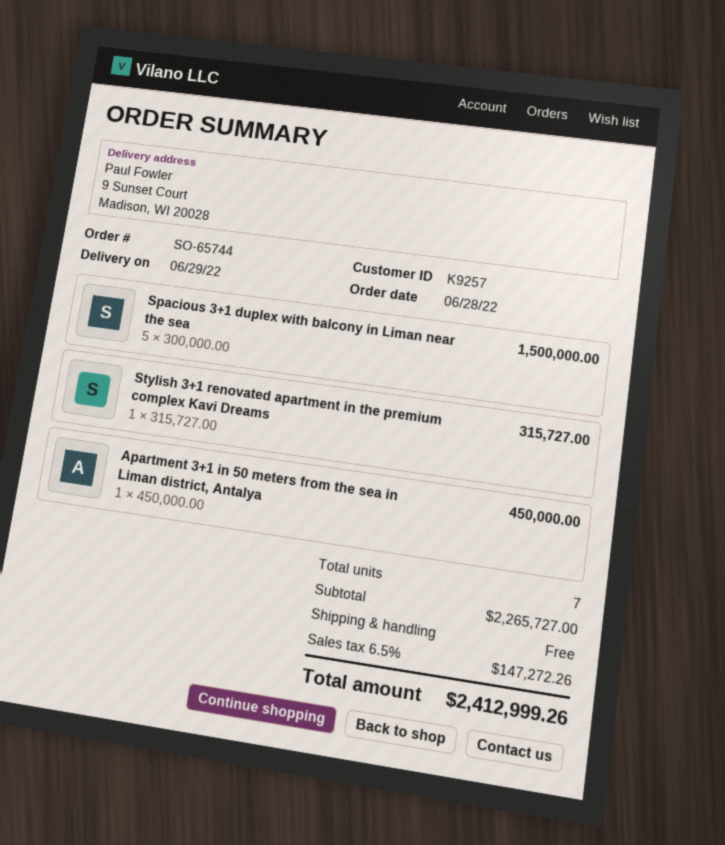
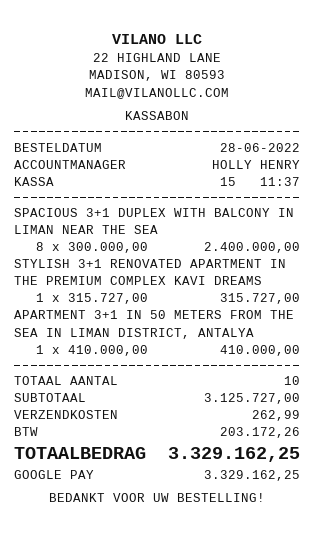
Spacious 3+1 duplex with balcony in Liman near the sea: 5 x 300000.00 = 1500000.00 -> 8 x 300000.00 = 2400000.00
Apartment 3+1 in 50 meters from the sea in Liman district, Antalya: 1 x 450000.00 = 450000.00 -> 1 x 410000.00 = 410000.00
total quantity: 7 -> 10
subtotal: 2265727.00 -> 3125727.00
shipping: 0.00 -> 262.99
tax: 147272.26 -> 203172.26
total: 2412999.26 -> 3329162.25

